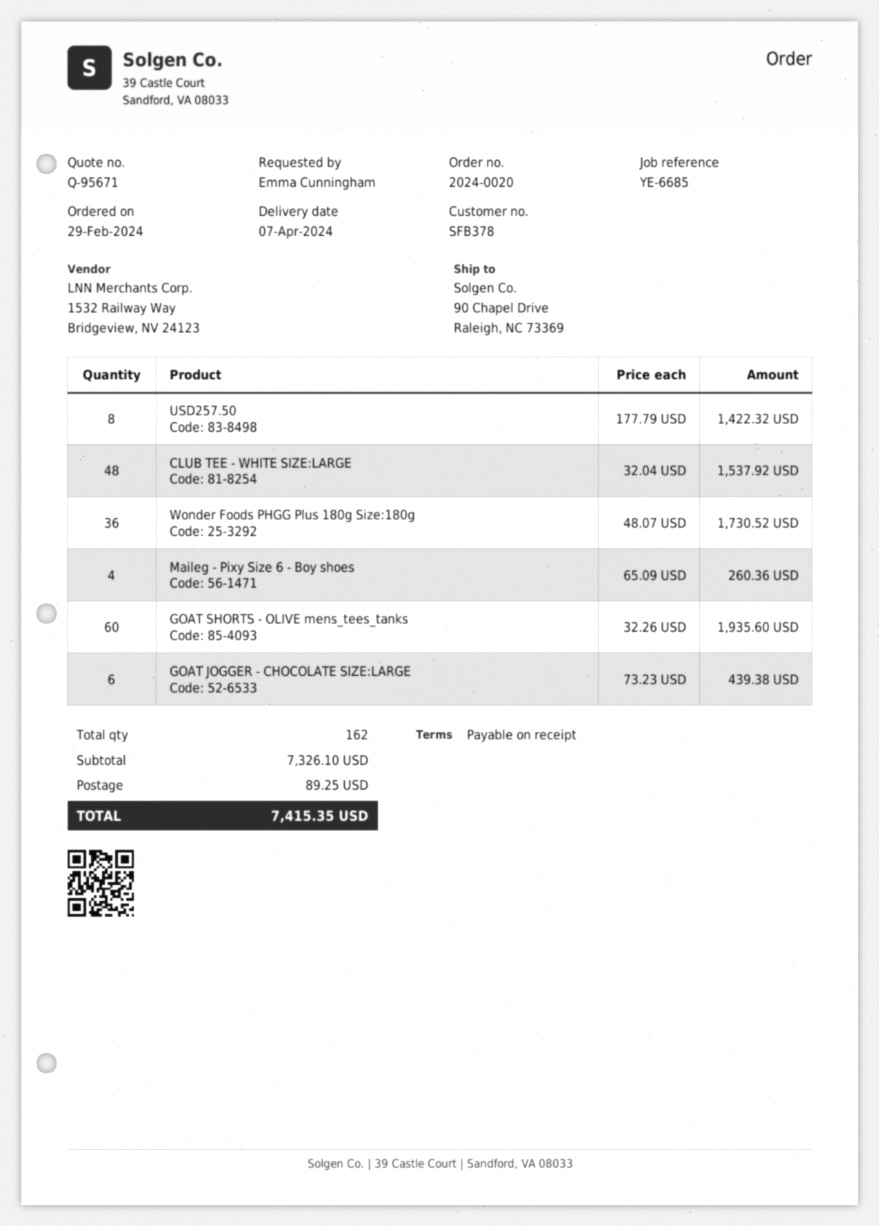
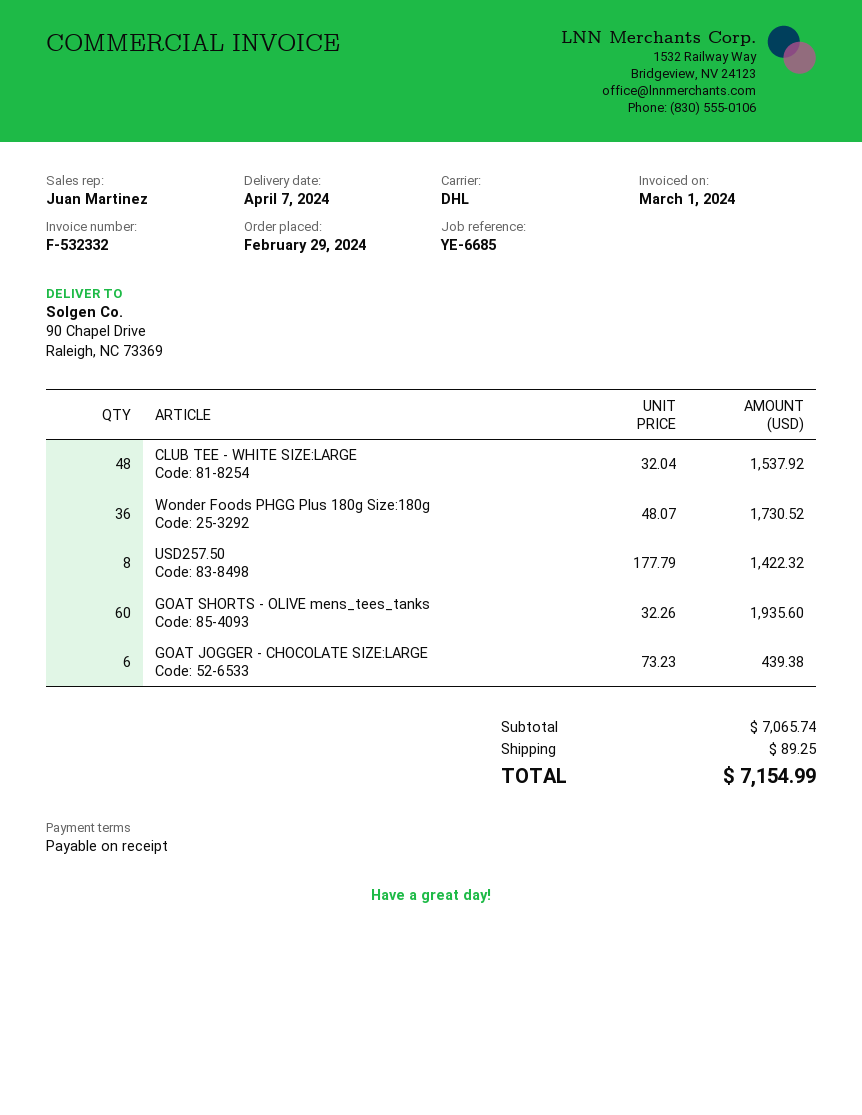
Maileg - Pixy Size 6 - Boy shoes: 4 x 65.09 = 260.36 -> none
subtotal: 7326.10 -> 7065.74
total: 7415.35 -> 7154.99

